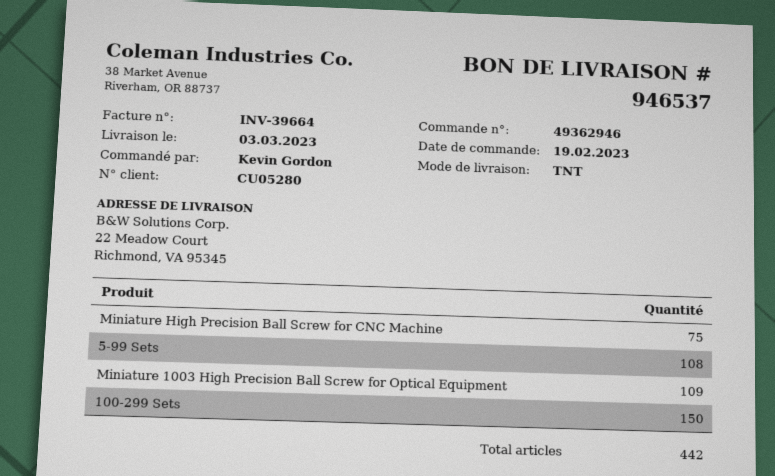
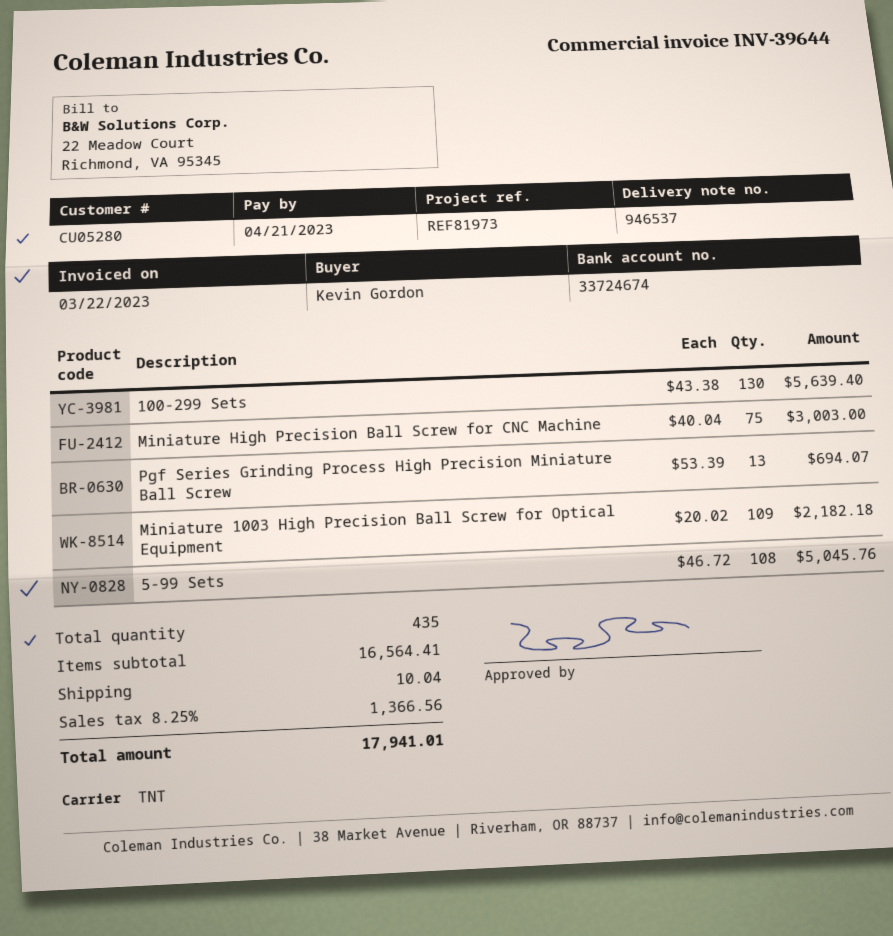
invoice number: INV-39664 -> INV-39644
100-299 Sets: 150 -> 130
Pgf Series Grinding Process High Precision Miniature Ball Screw: none -> 13
total quantity: 442 -> 435

